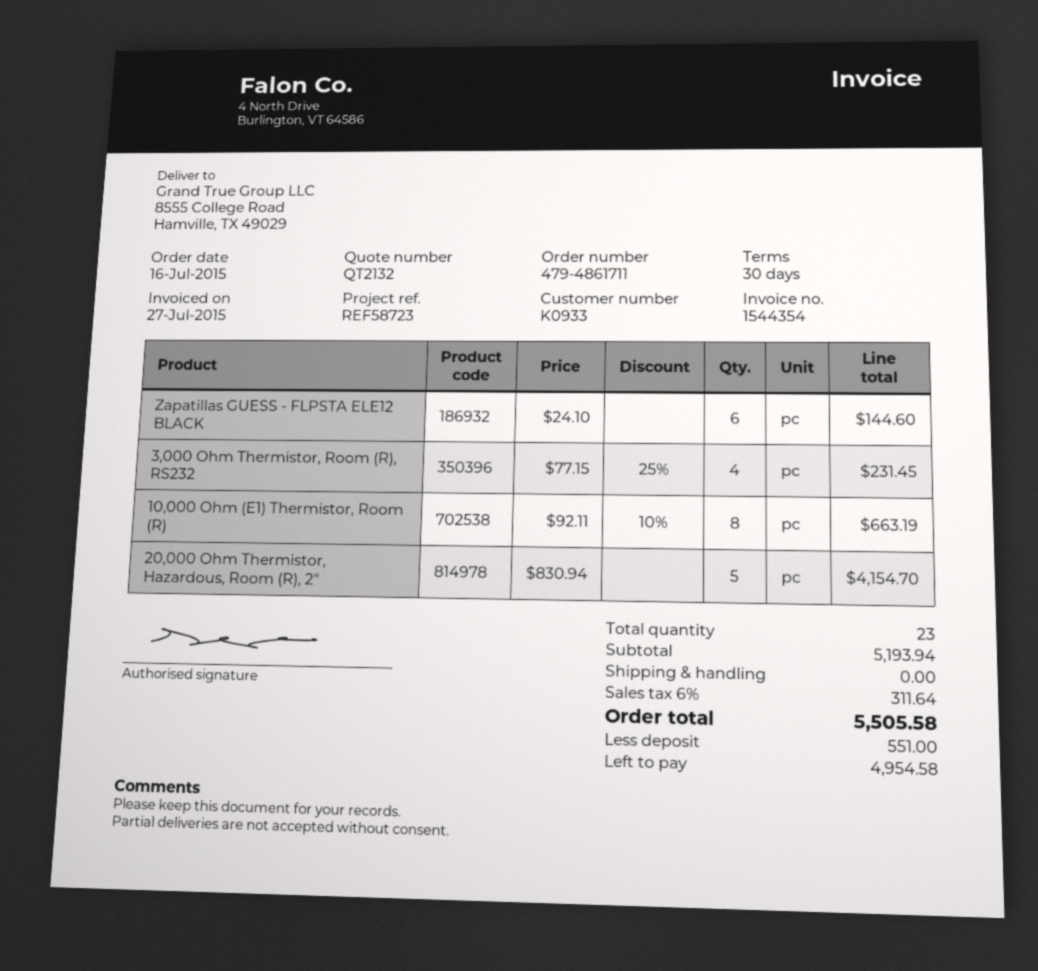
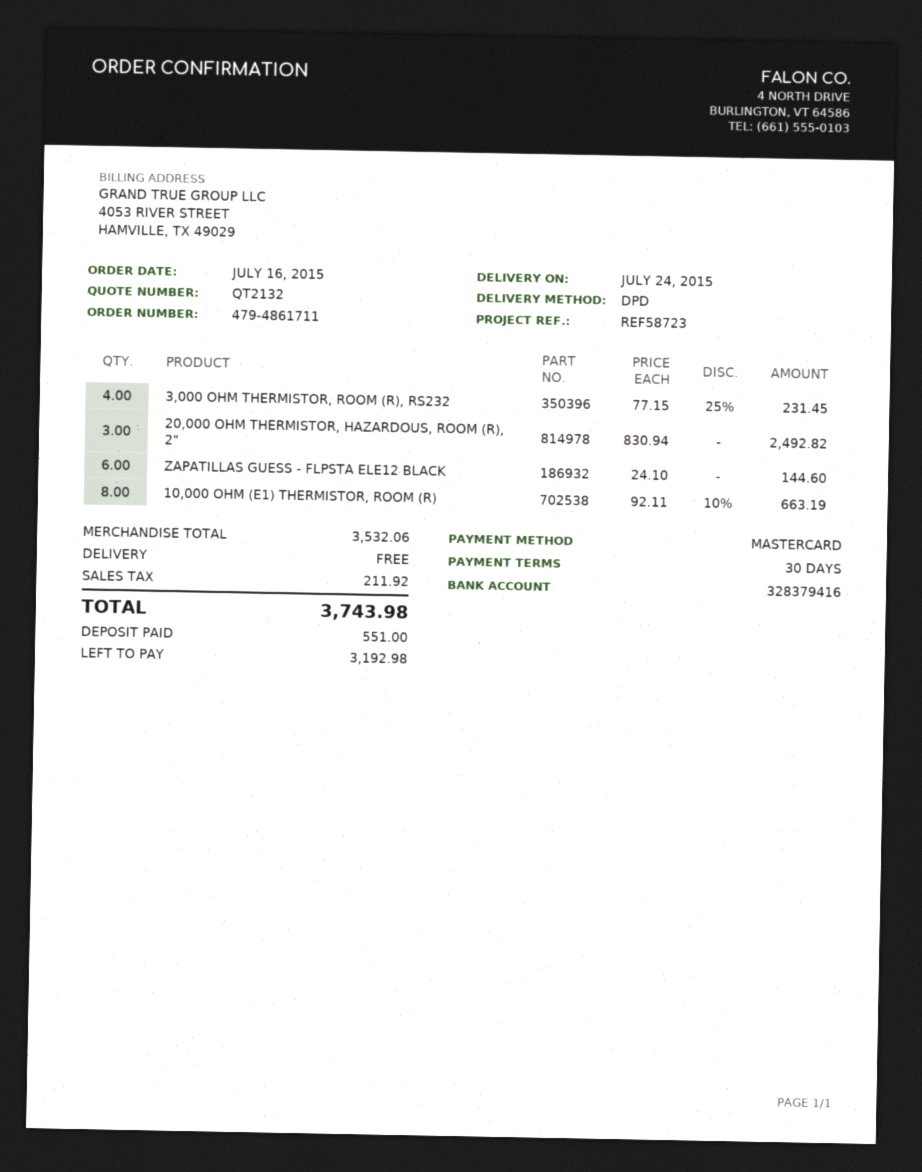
20,000 Ohm Thermistor, Hazardous, Room (R), 2": 5 x 830.94 = 4154.70 -> 3 x 830.94 = 2492.82
subtotal: 5193.94 -> 3532.06
tax: 311.64 -> 211.92
total: 5505.58 -> 3743.98
balance: 4954.58 -> 3192.98

